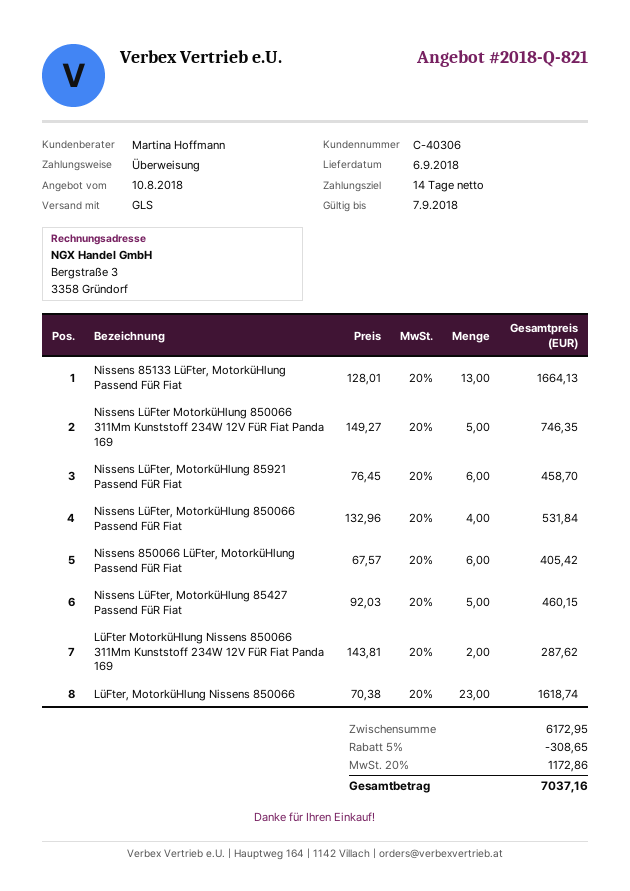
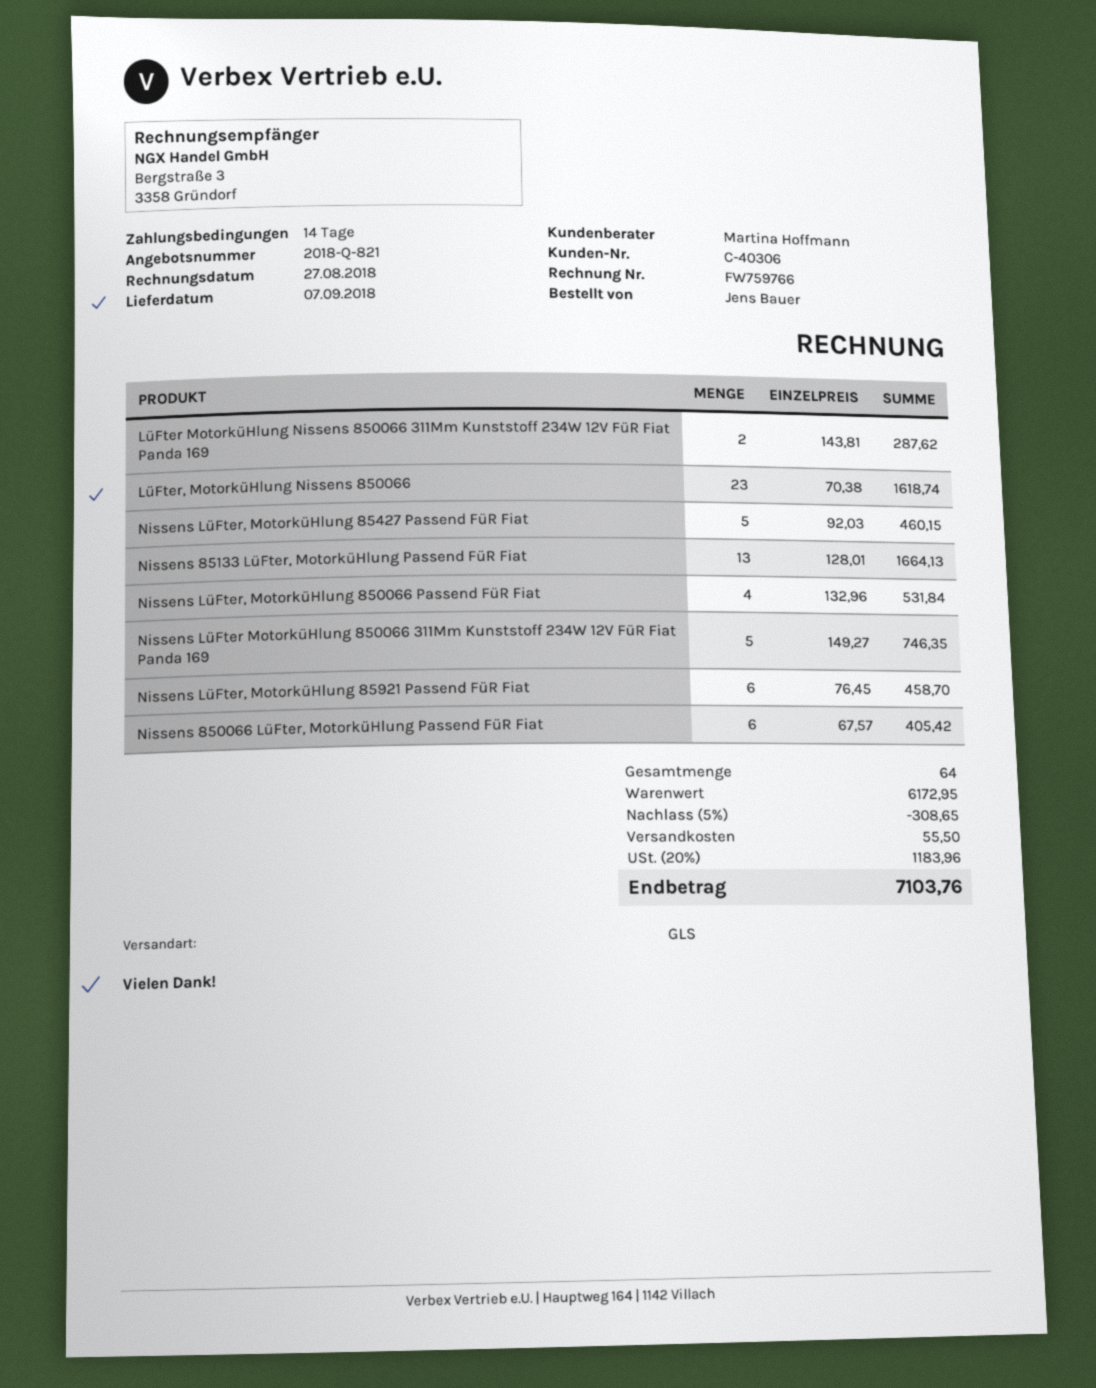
delivery date: 2018-09-06 -> 2018-09-07
shipping: none -> 55.50
tax: 20% = 1172.86 -> 20% = 1183.96
total: 7037.16 -> 7103.76

